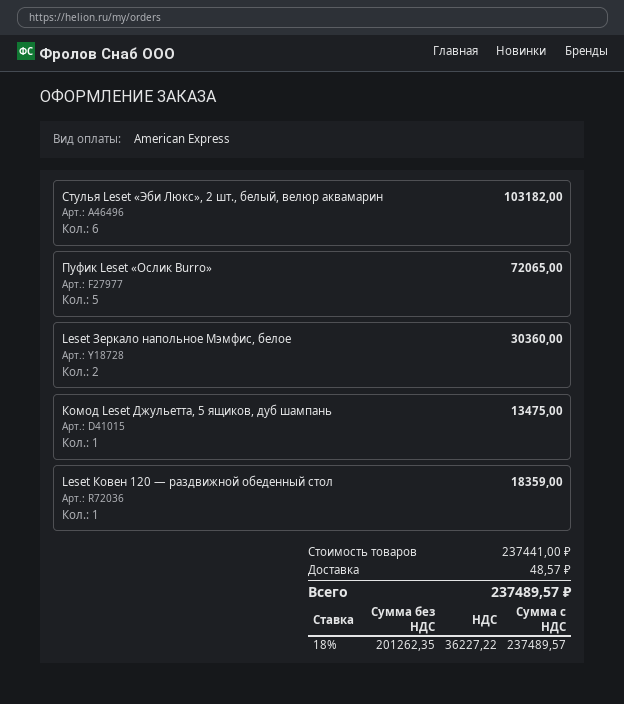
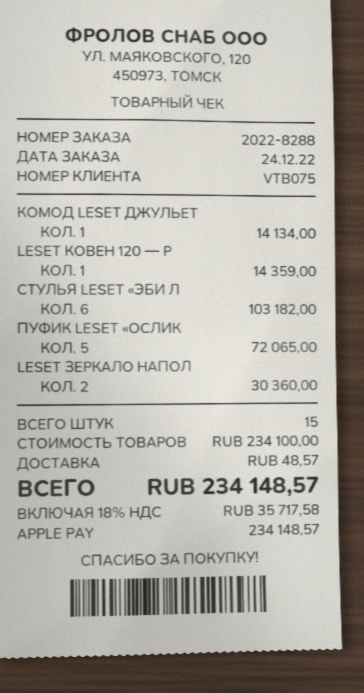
payment method: American Express -> Apple Pay
Комод Leset Джульетта, 5 ящиков, дуб шампань: 1 for 13475.00 -> 1 for 14134.00
Leset Ковен 120 — раздвижной обеденный стол: 1 for 18359.00 -> 1 for 14359.00
subtotal: 237441.00 -> 234100.00
tax: 18% = 36227.22 -> 18% = 35717.58
total: 237489.57 -> 234148.57

